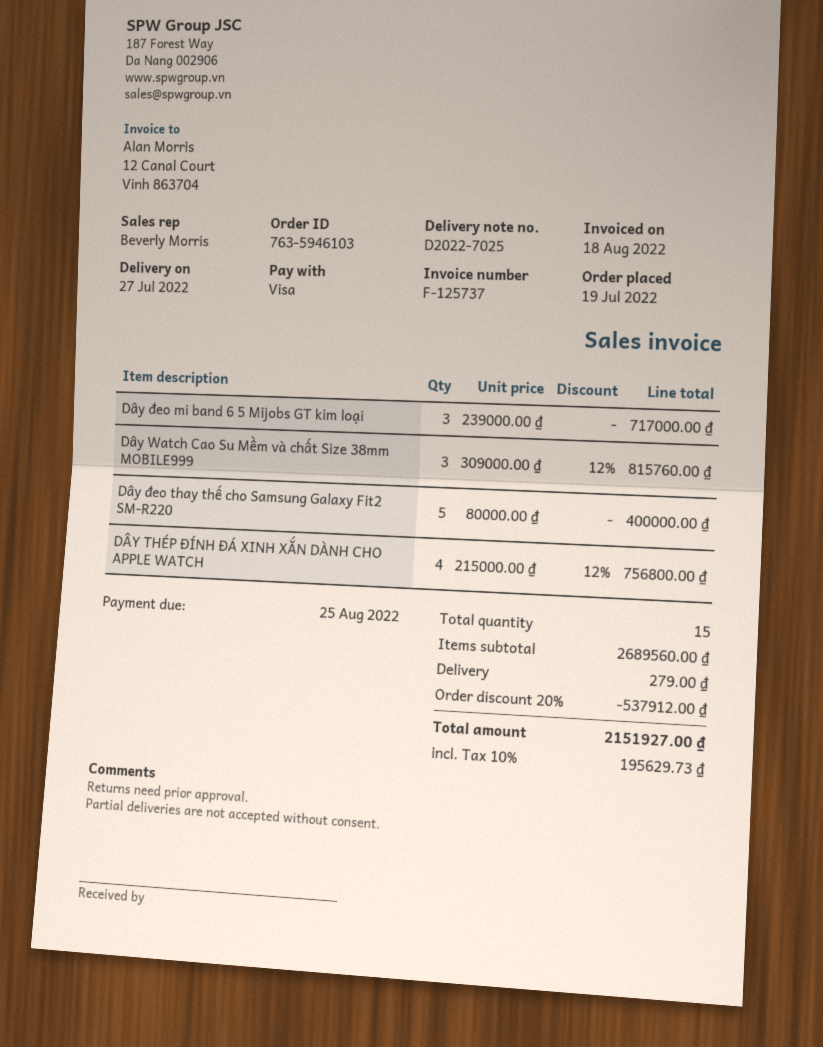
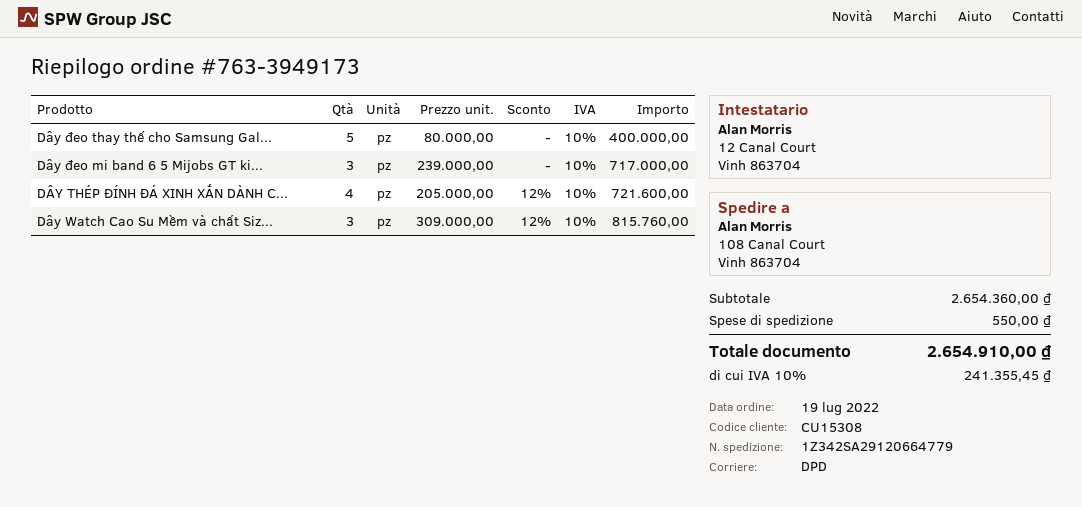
order number: 763-5946103 -> 763-3949173
DÂY THÉP ĐÍNH ĐÁ XINH XẮN DÀNH CHO APPLE WATCH: 4 x 215000.00 - 12% = 756800.00 -> 4 x 205000.00 - 12% = 721600.00
subtotal: 2689560.00 -> 2654360.00
discount: 20% = 537912.00 -> none
shipping: 279.00 -> 550.00
tax: 10% = 195629.73 -> 10% = 241355.45
total: 2151927.00 -> 2654910.00

